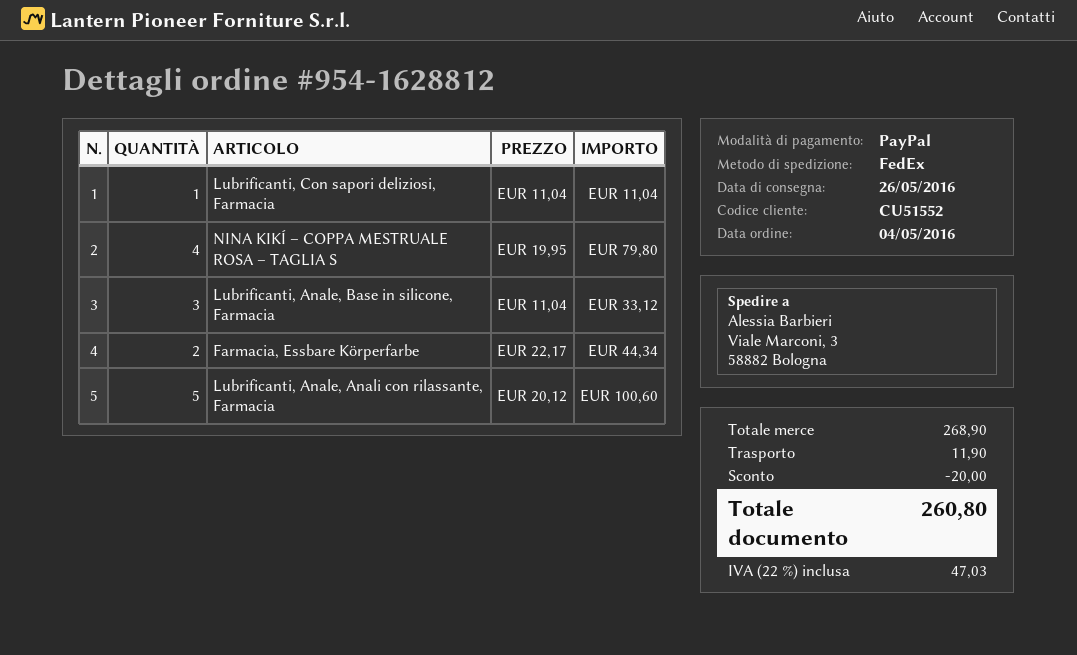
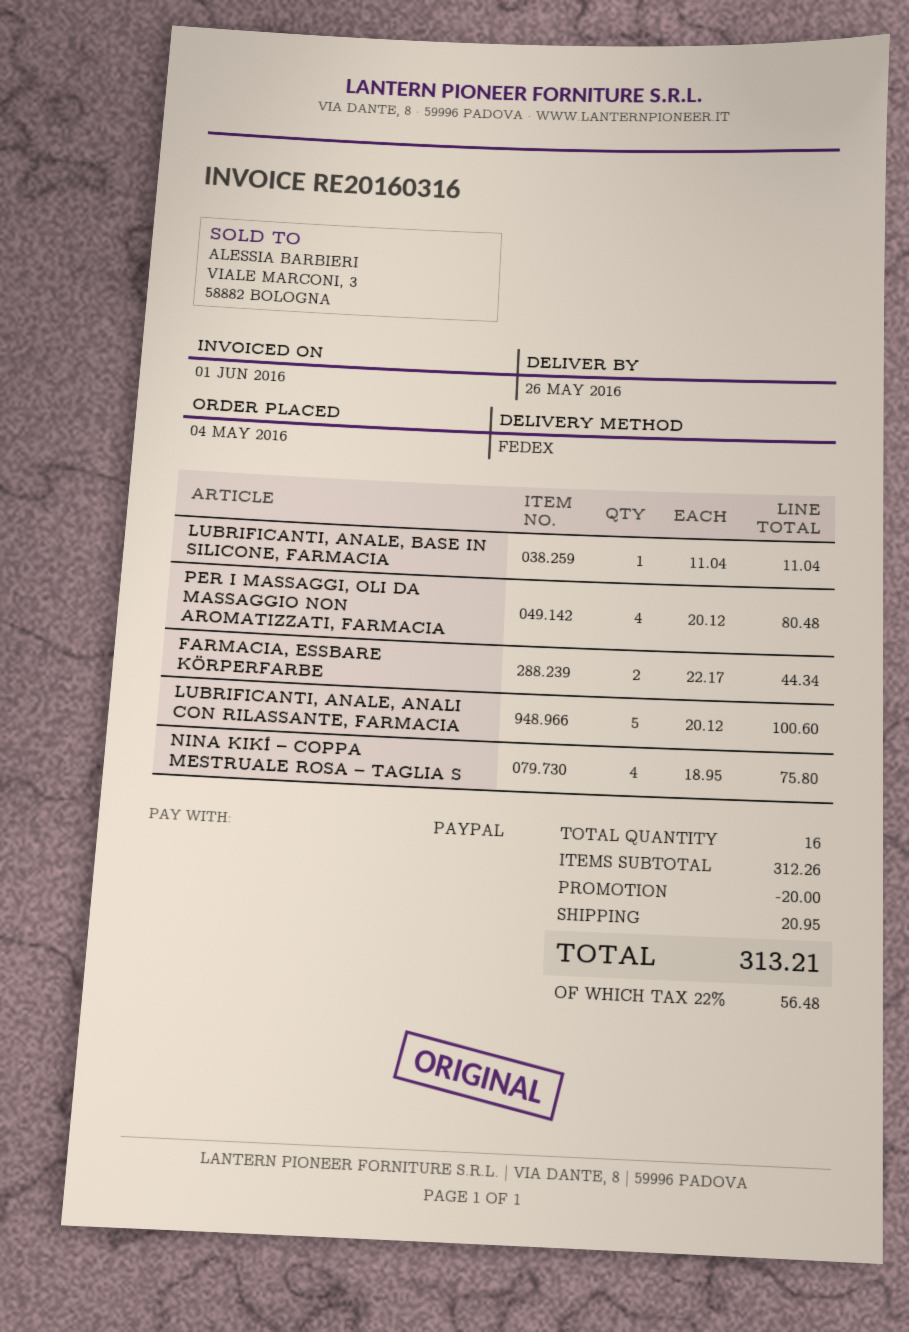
Lubrificanti, Con sapori deliziosi, Farmacia: 1 x 11.04 = 11.04 -> none
NINA KIKÍ – COPPA MESTRUALE ROSA – TAGLIA S: 4 x 19.95 = 79.80 -> 4 x 18.95 = 75.80
Lubrificanti, Anale, Base in silicone, Farmacia: 3 x 11.04 = 33.12 -> 1 x 11.04 = 11.04
PER I MASSAGGI, OLI DA MASSAGGIO NON AROMATIZZATI, FARMACIA: none -> 4 x 20.12 = 80.48
subtotal: 268.90 -> 312.26
shipping: 11.90 -> 20.95
tax: 22% = 47.03 -> 22% = 56.48
total: 260.80 -> 313.21

